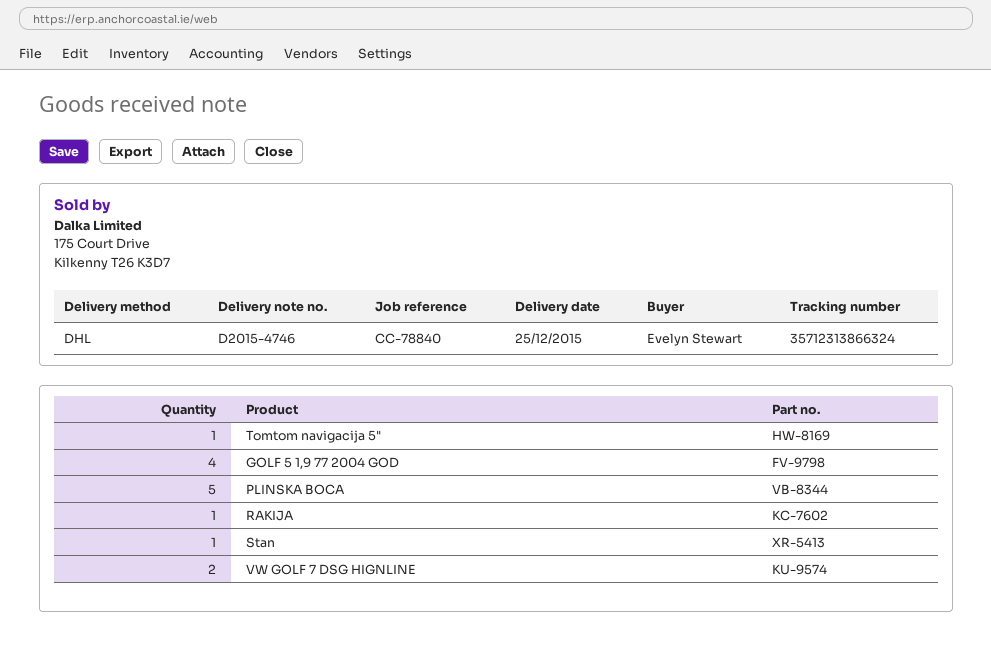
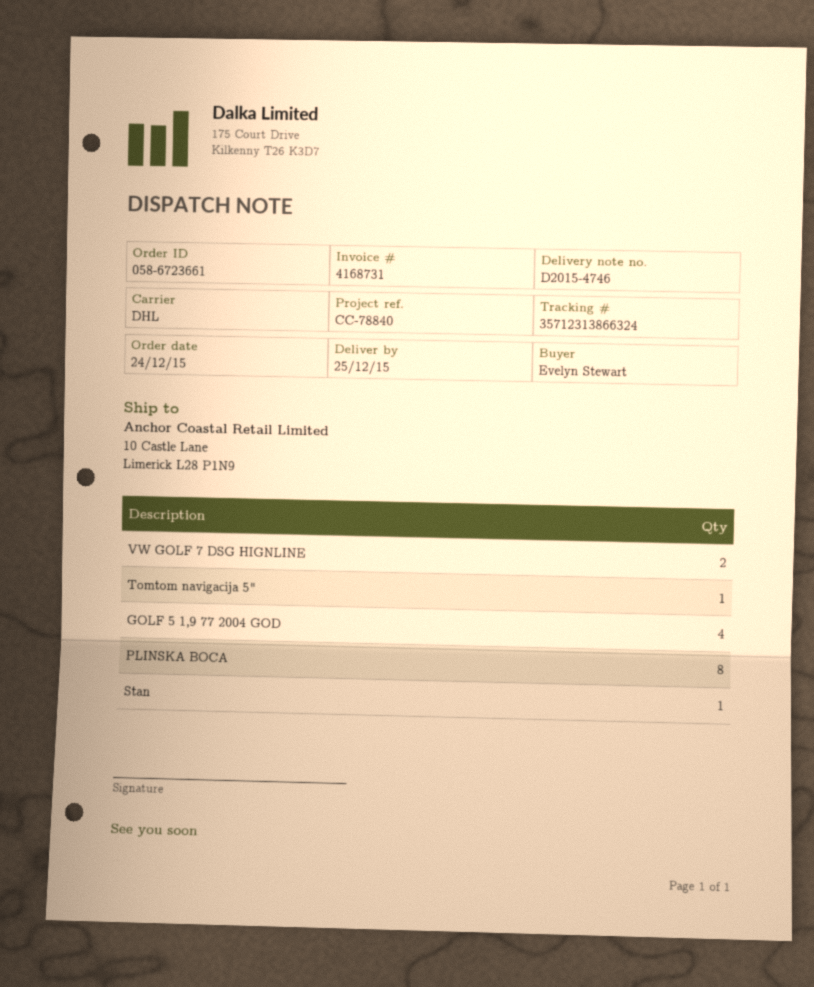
PLINSKA BOCA: 5 -> 8
RAKIJA: 1 -> none

